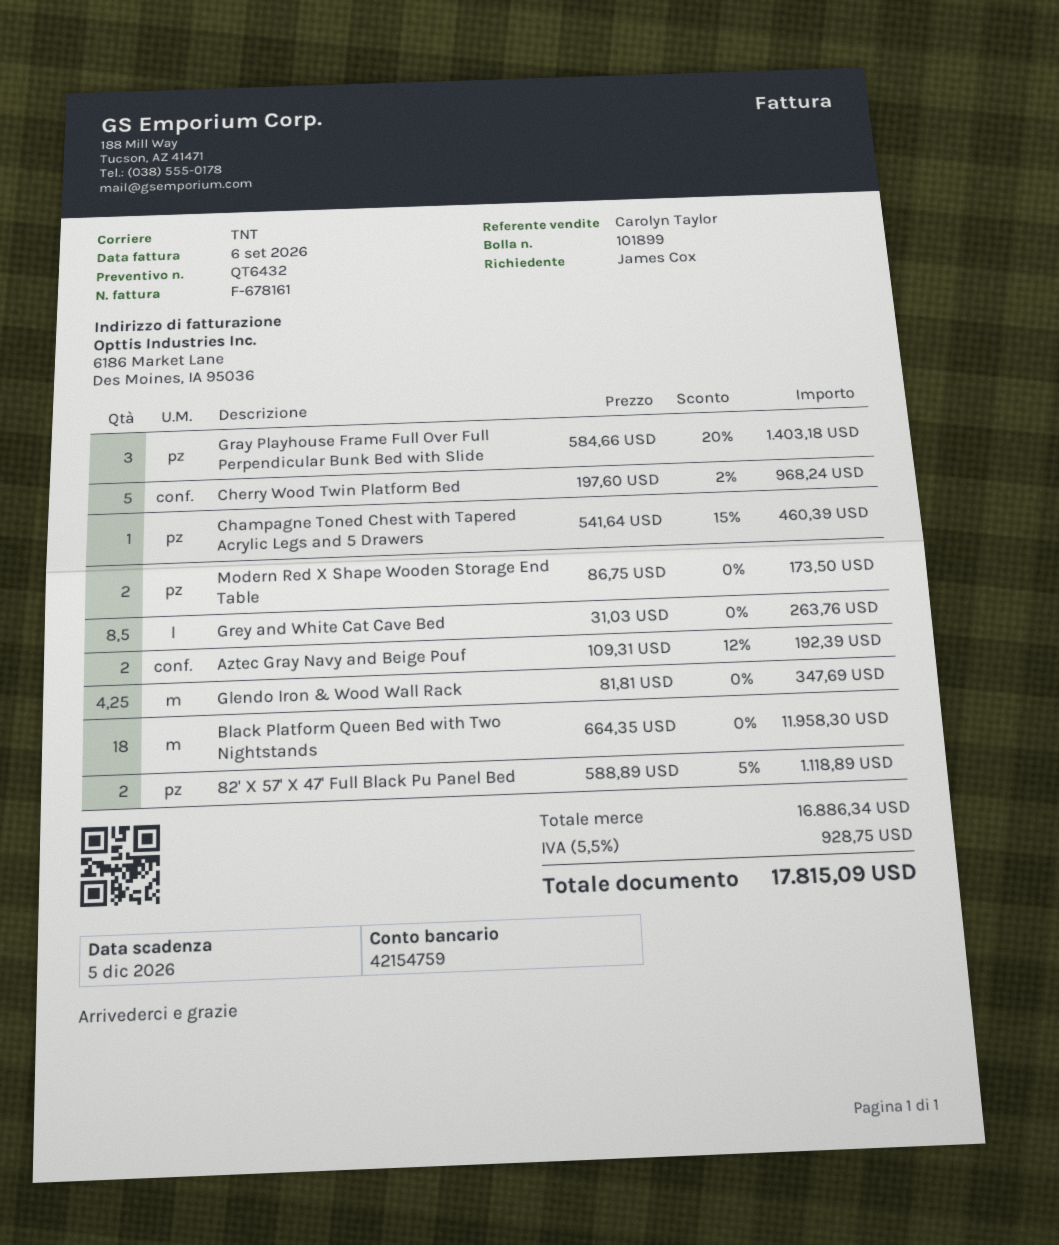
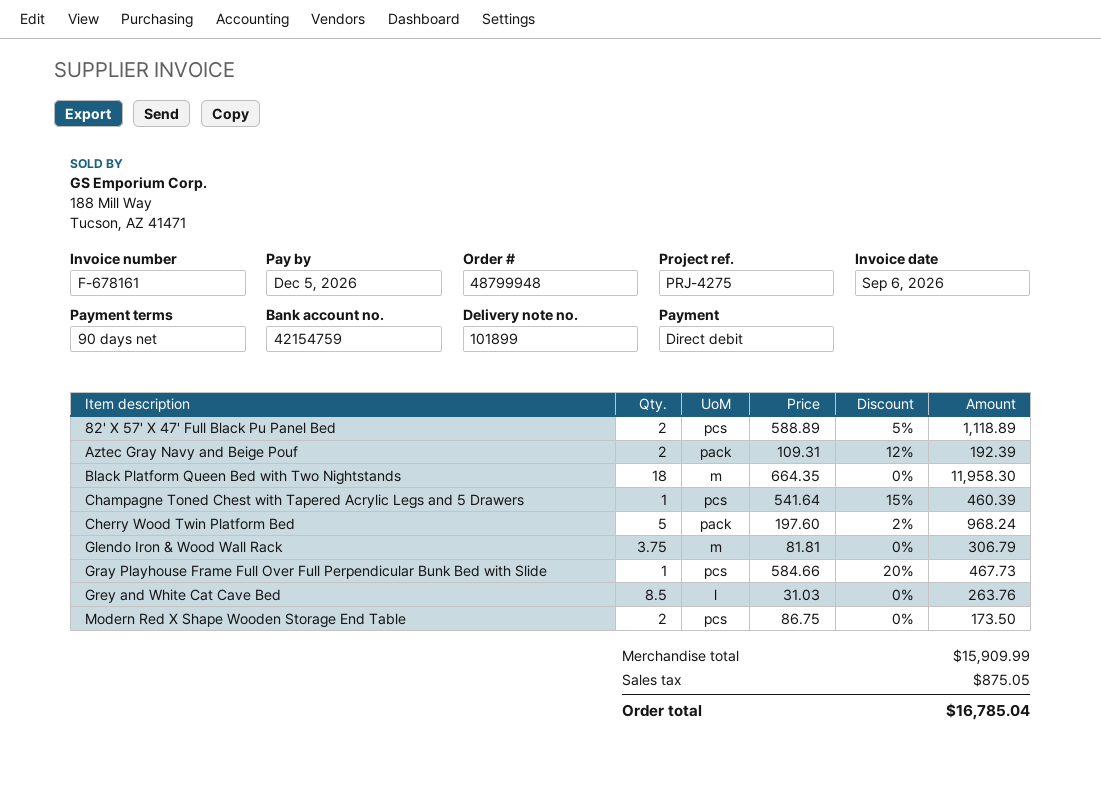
Gray Playhouse Frame Full Over Full Perpendicular Bunk Bed with Slide: 3 x 584.66 - 20% = 1403.18 -> 1 x 584.66 - 20% = 467.73
Glendo Iron & Wood Wall Rack: 4.25 x 81.81 = 347.69 -> 3.75 x 81.81 = 306.79
subtotal: 16886.34 -> 15909.99
tax: 928.75 -> 875.05
total: 17815.09 -> 16785.04

